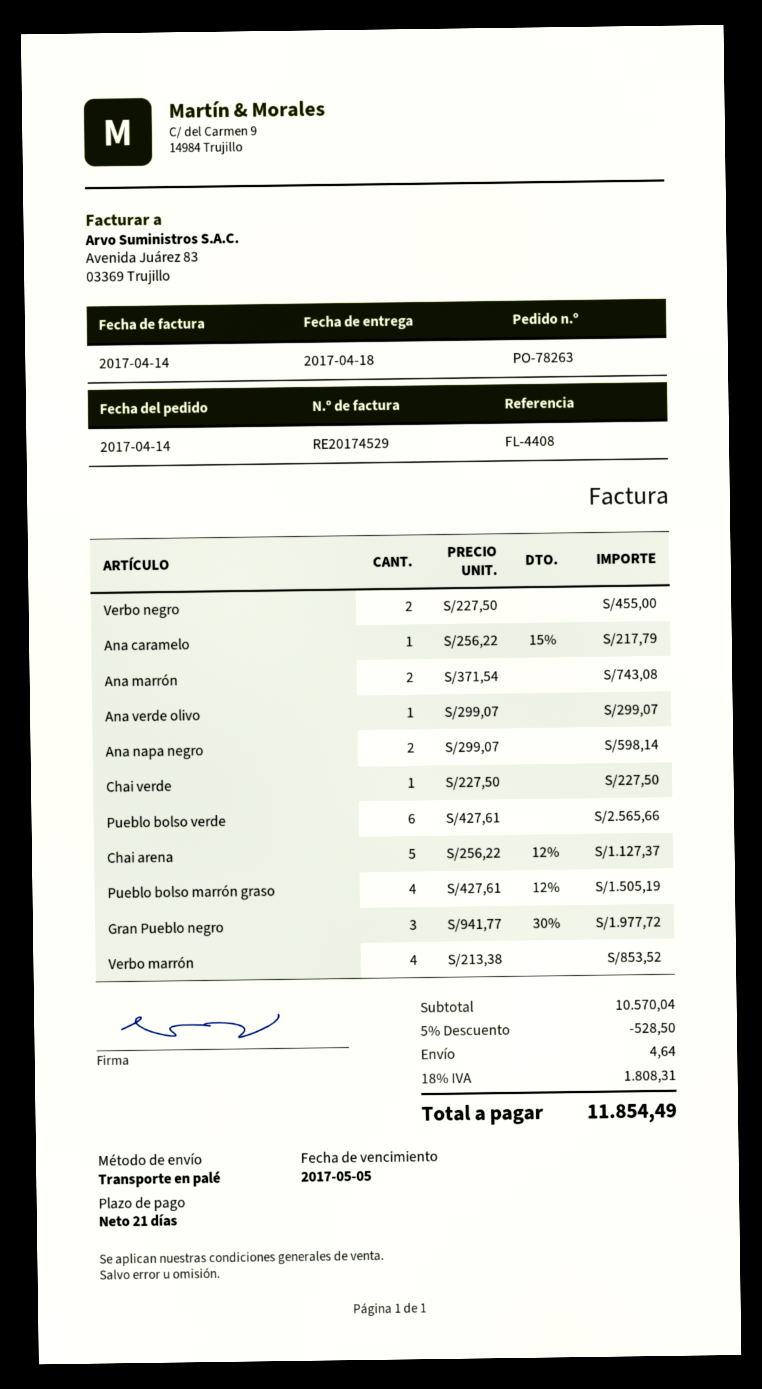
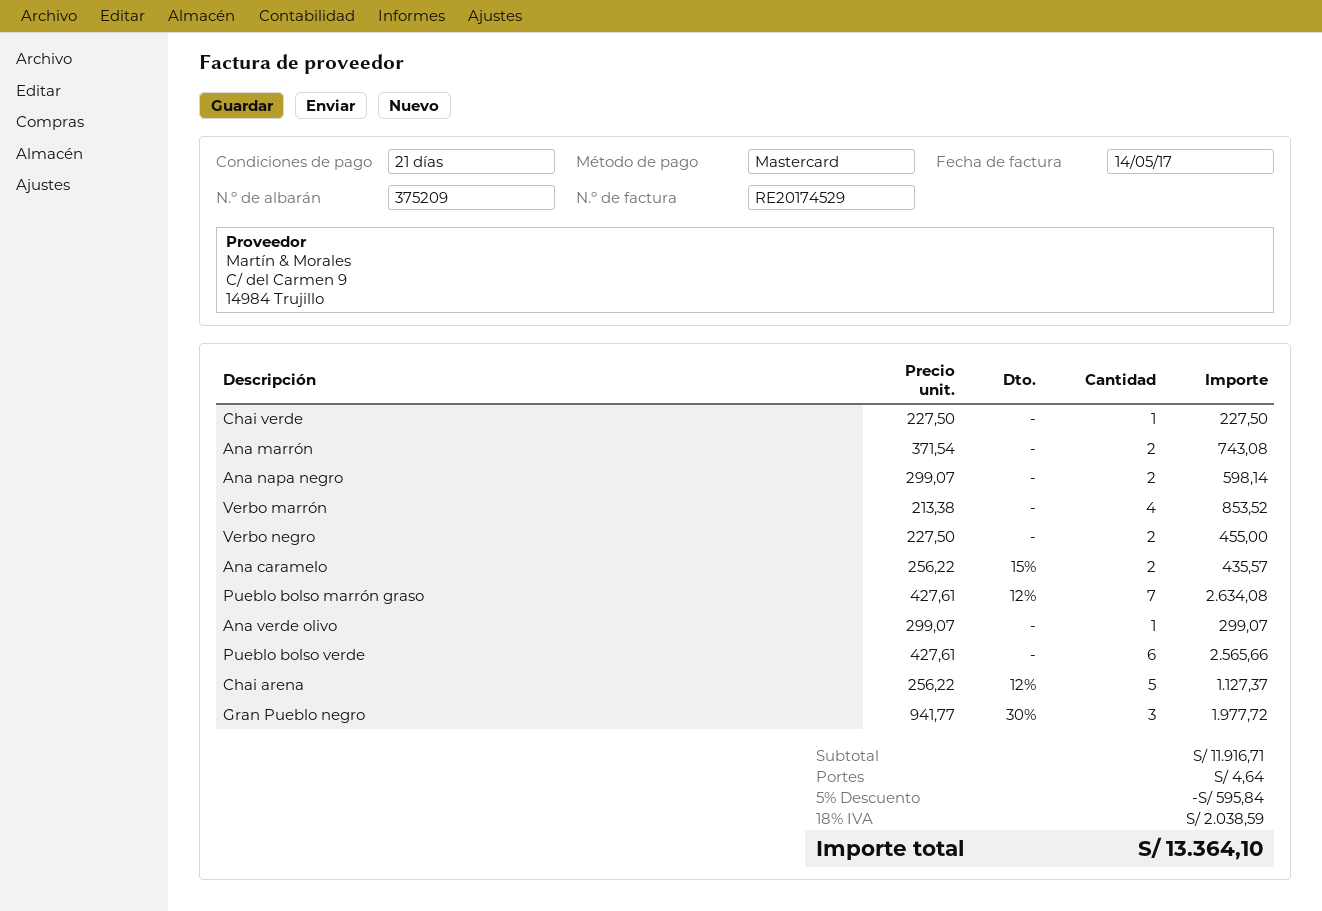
invoice date: 2017-04-14 -> 2017-05-14
Ana caramelo: 1 x 256.22 - 15% = 217.79 -> 2 x 256.22 - 15% = 435.57
Pueblo bolso marrón graso: 4 x 427.61 - 12% = 1505.19 -> 7 x 427.61 - 12% = 2634.08
subtotal: 10570.04 -> 11916.71
discount: 5% = 528.50 -> 5% = 595.84
tax: 18% = 1808.31 -> 18% = 2038.59
total: 11854.49 -> 13364.10

